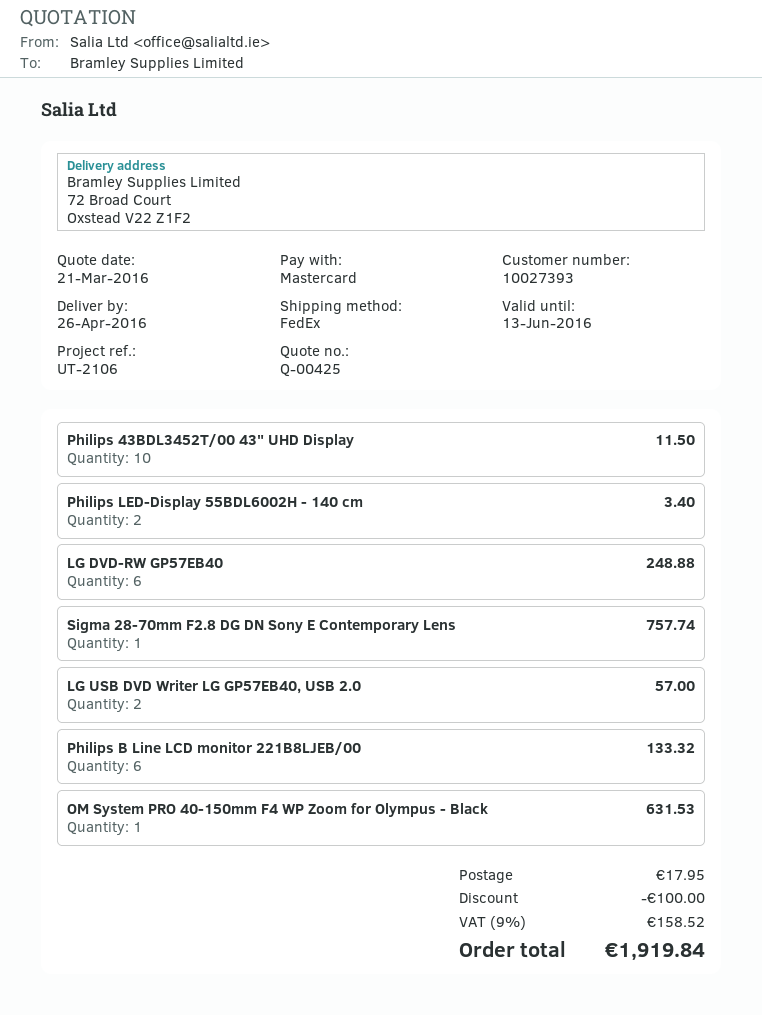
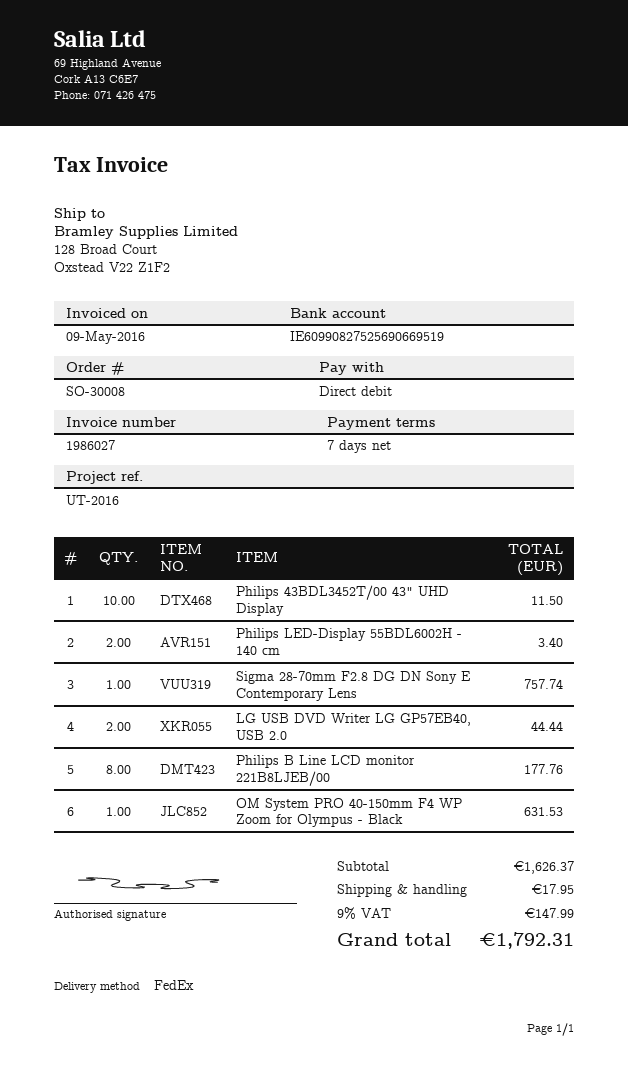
reference: UT-2106 -> UT-2016
payment method: Mastercard -> direct debit
ship to: 72 Broad Court, Oxstead V22 Z1F2 -> 128 Broad Court, Oxstead V22 Z1F2
LG DVD-RW GP57EB40: 6 for 248.88 -> none
LG USB DVD Writer LG GP57EB40, USB 2.0: 2 for 57.00 -> 2 for 44.44
Philips B Line LCD monitor 221B8LJEB/00: 6 for 133.32 -> 8 for 177.76
discount: 100.00 -> none
tax: 9% = 158.52 -> 9% = 147.99
total: 1919.84 -> 1792.31

